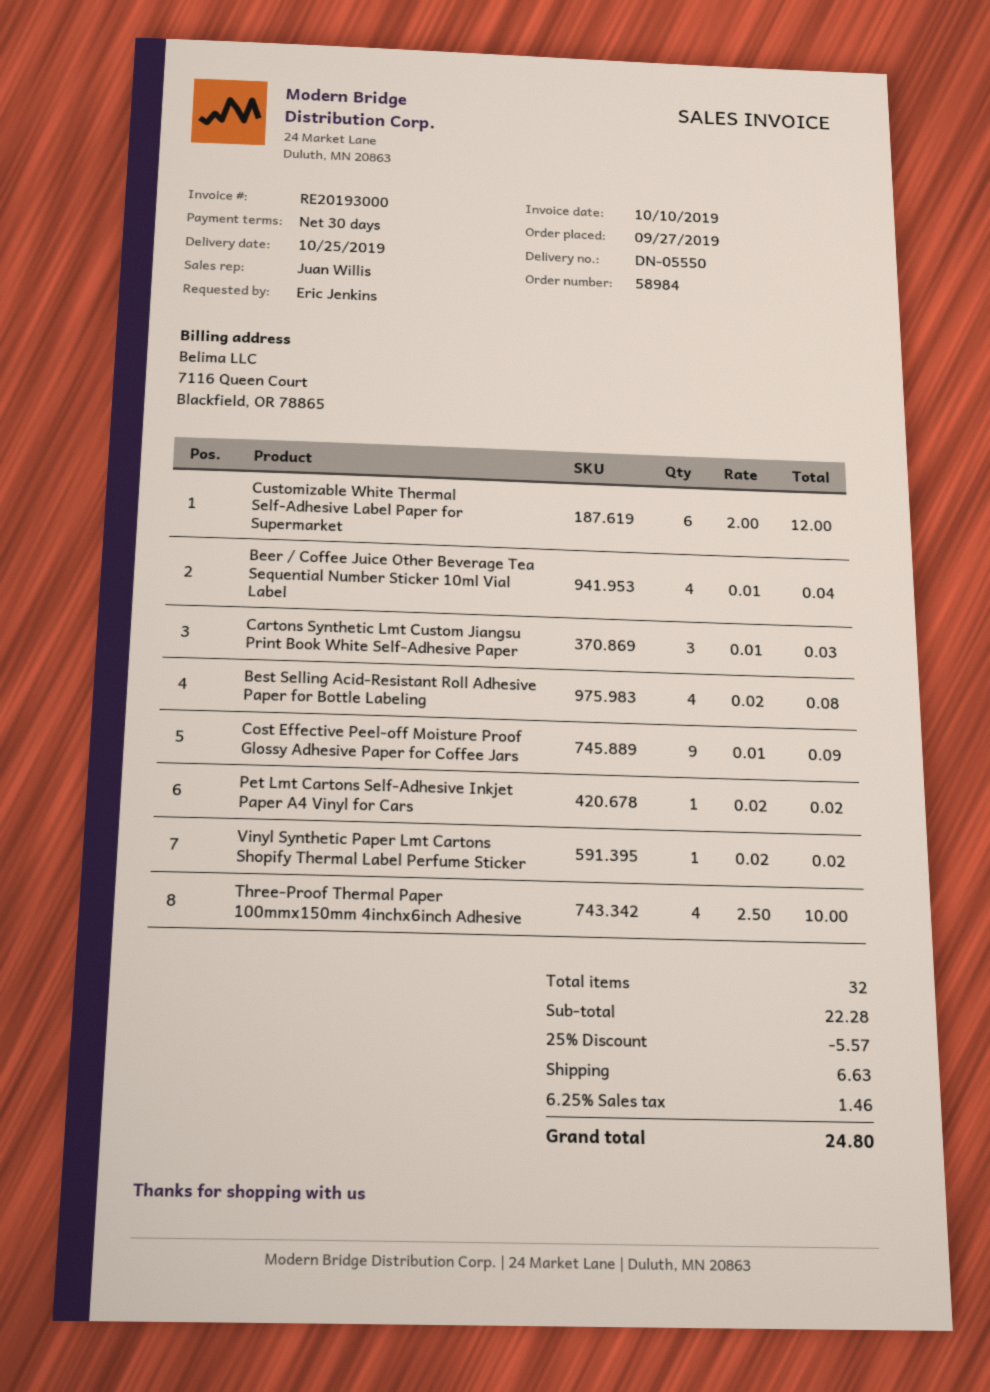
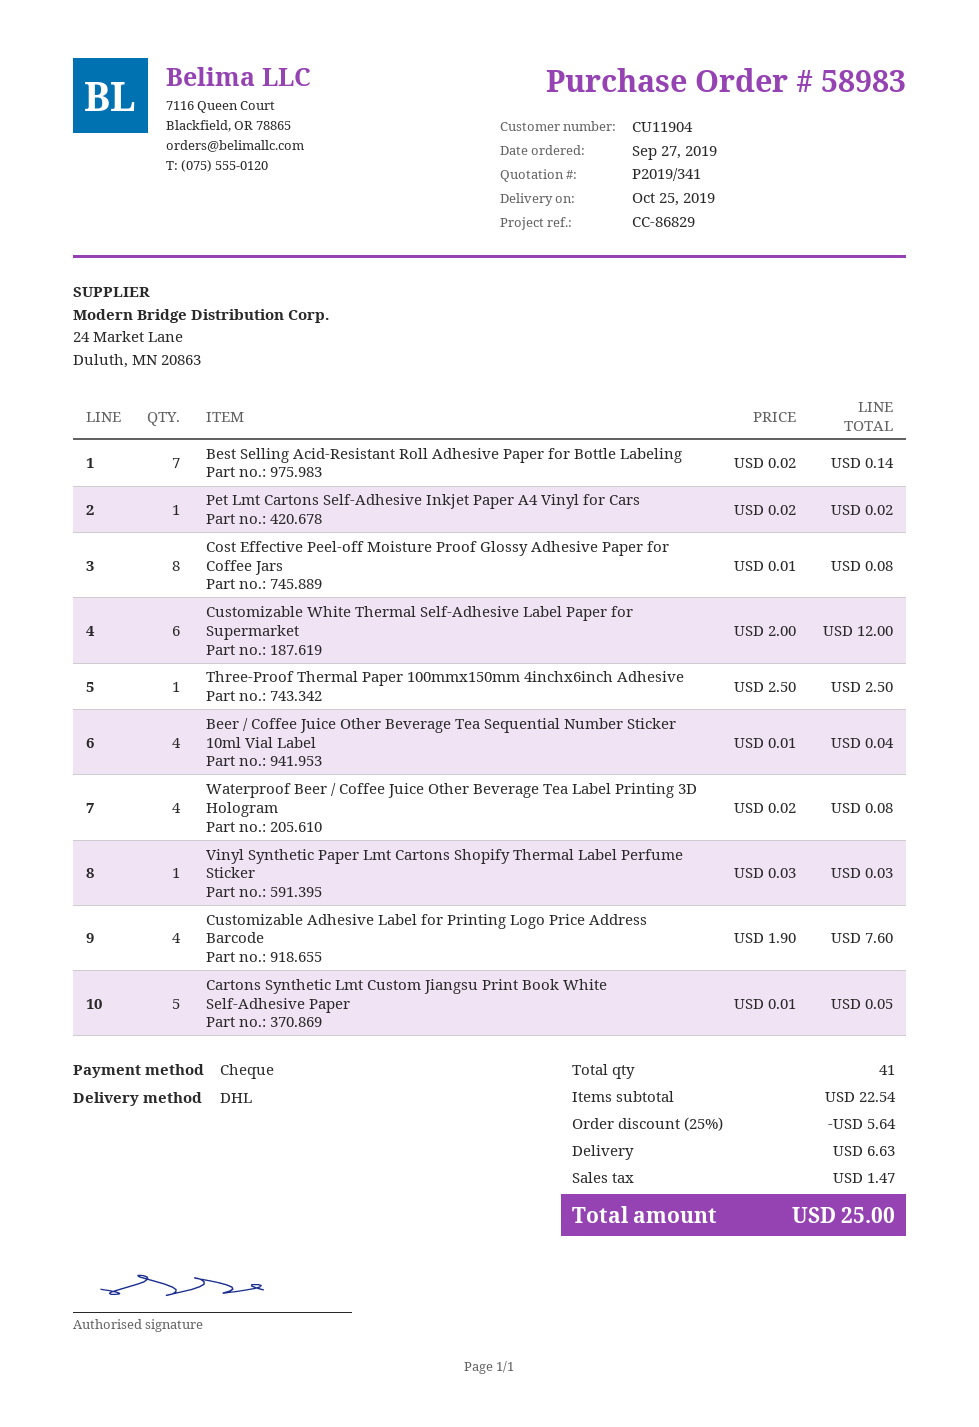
order number: 58984 -> 58983
Cartons Synthetic Lmt Custom Jiangsu Print Book White Self-Adhesive Paper: 3 x 0.01 = 0.03 -> 5 x 0.01 = 0.05
Best Selling Acid-Resistant Roll Adhesive Paper for Bottle Labeling: 4 x 0.02 = 0.08 -> 7 x 0.02 = 0.14
Cost Effective Peel-off Moisture Proof Glossy Adhesive Paper for Coffee Jars: 9 x 0.01 = 0.09 -> 8 x 0.01 = 0.08
Vinyl Synthetic Paper Lmt Cartons Shopify Thermal Label Perfume Sticker: 1 x 0.02 = 0.02 -> 1 x 0.03 = 0.03
Three-Proof Thermal Paper 100mmx150mm 4inchx6inch Adhesive: 4 x 2.50 = 10.00 -> 1 x 2.50 = 2.50
Waterproof Beer / Coffee Juice Other Beverage Tea Label Printing 3D Hologram: none -> 4 x 0.02 = 0.08
Customizable Adhesive Label for Printing Logo Price Address Barcode: none -> 4 x 1.90 = 7.60
total quantity: 32 -> 41
subtotal: 22.28 -> 22.54
discount: 25% = 5.57 -> 25% = 5.64
tax: 1.46 -> 1.47
total: 24.80 -> 25.00

